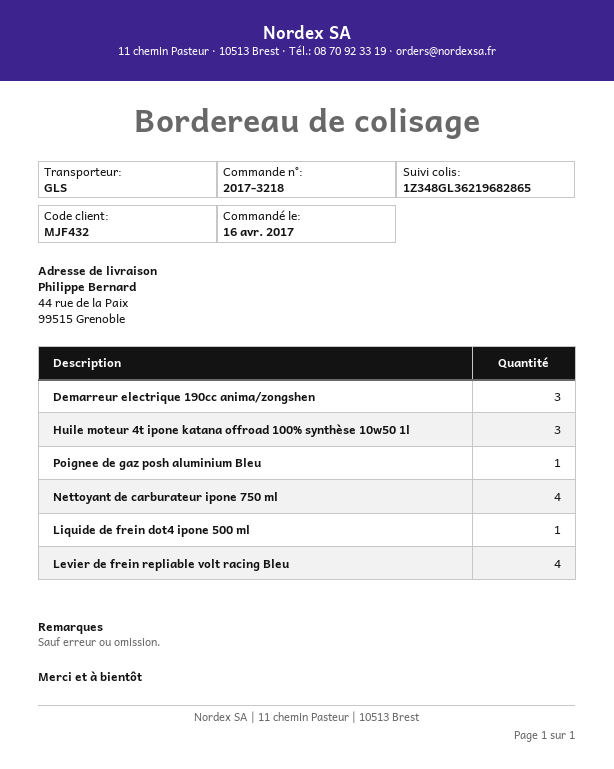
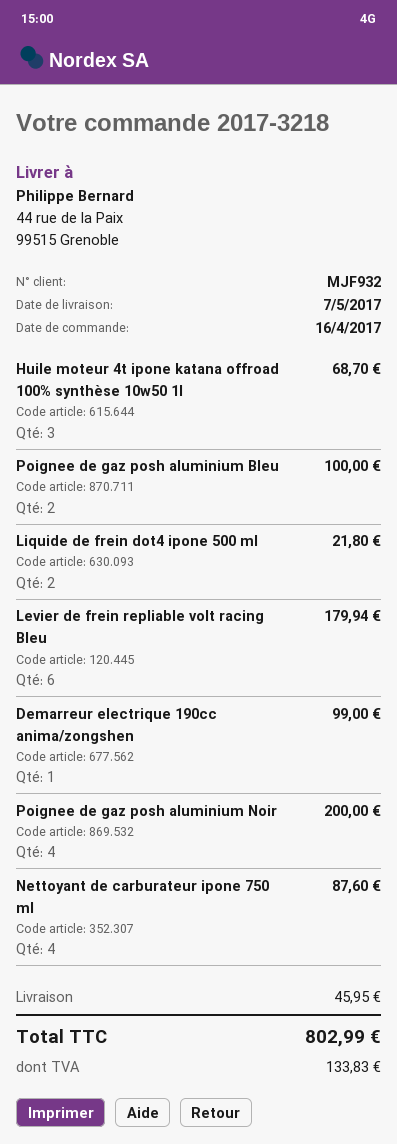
customer number: MJF432 -> MJF932
Demarreur electrique 190cc anima/zongshen: 3 -> 1
Poignee de gaz posh aluminium Bleu: 1 -> 2
Liquide de frein dot4 ipone 500 ml: 1 -> 2
Levier de frein repliable volt racing Bleu: 4 -> 6
Poignee de gaz posh aluminium Noir: none -> 4

